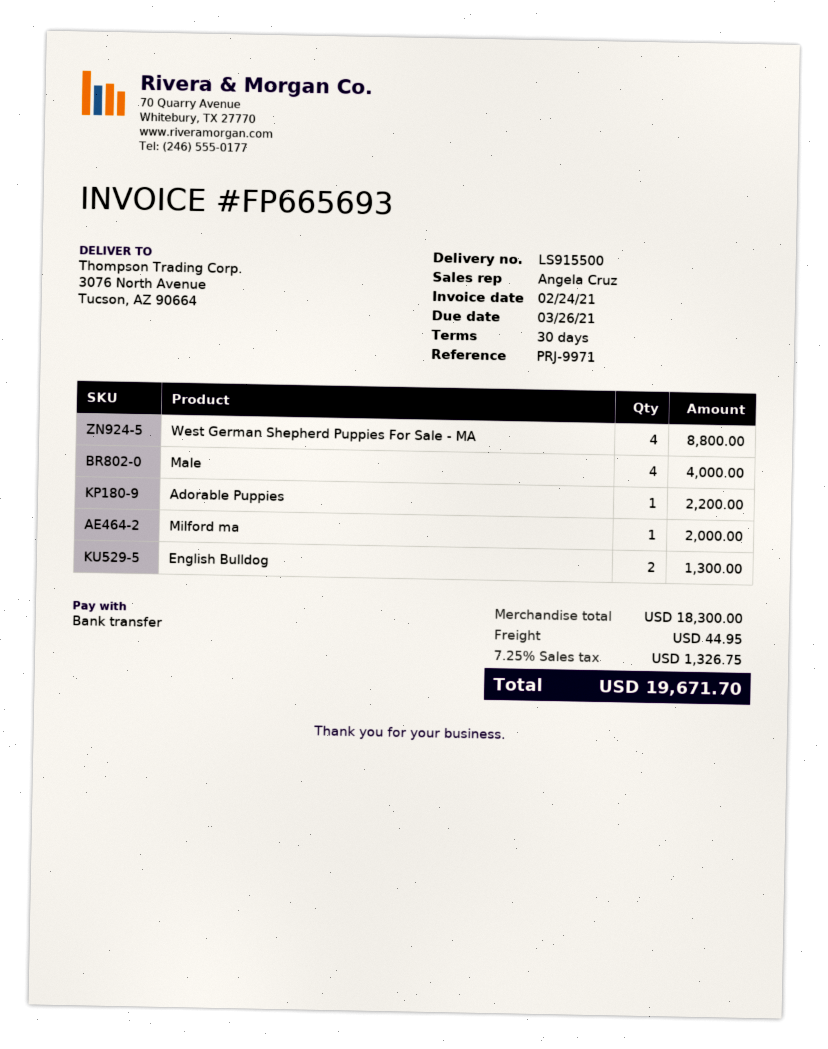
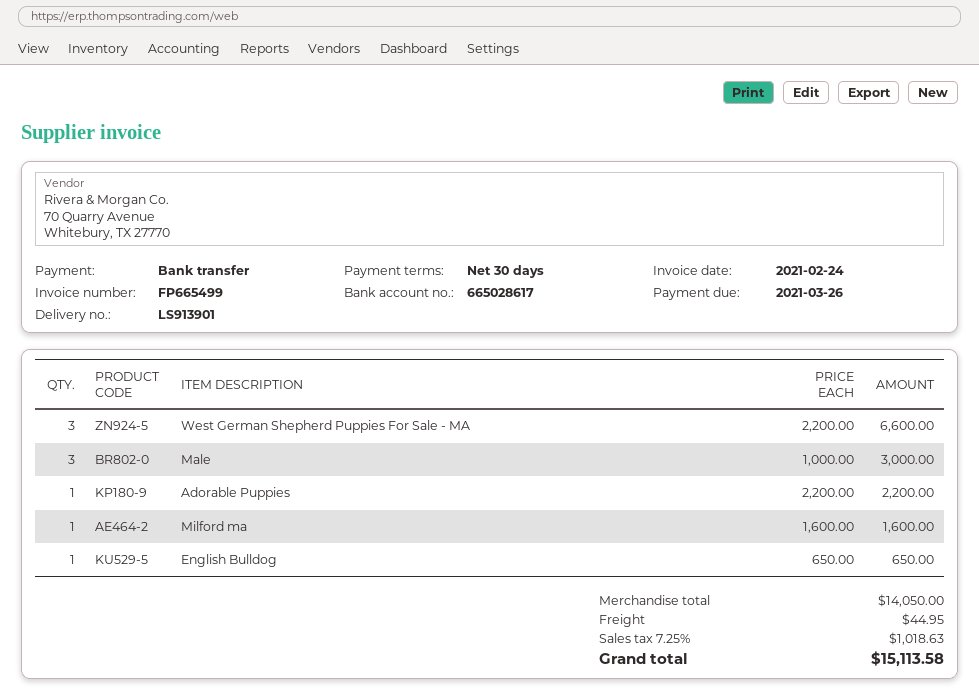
delivery note number: LS915500 -> LS913901
invoice number: FP665693 -> FP665499
West German Shepherd Puppies For Sale - MA: 4 for 8800.00 -> 3 for 6600.00
Male: 4 for 4000.00 -> 3 for 3000.00
Milford ma: 1 for 2000.00 -> 1 for 1600.00
English Bulldog: 2 for 1300.00 -> 1 for 650.00
subtotal: 18300.00 -> 14050.00
tax: 7.25% = 1326.75 -> 7.25% = 1018.63
total: 19671.70 -> 15113.58

